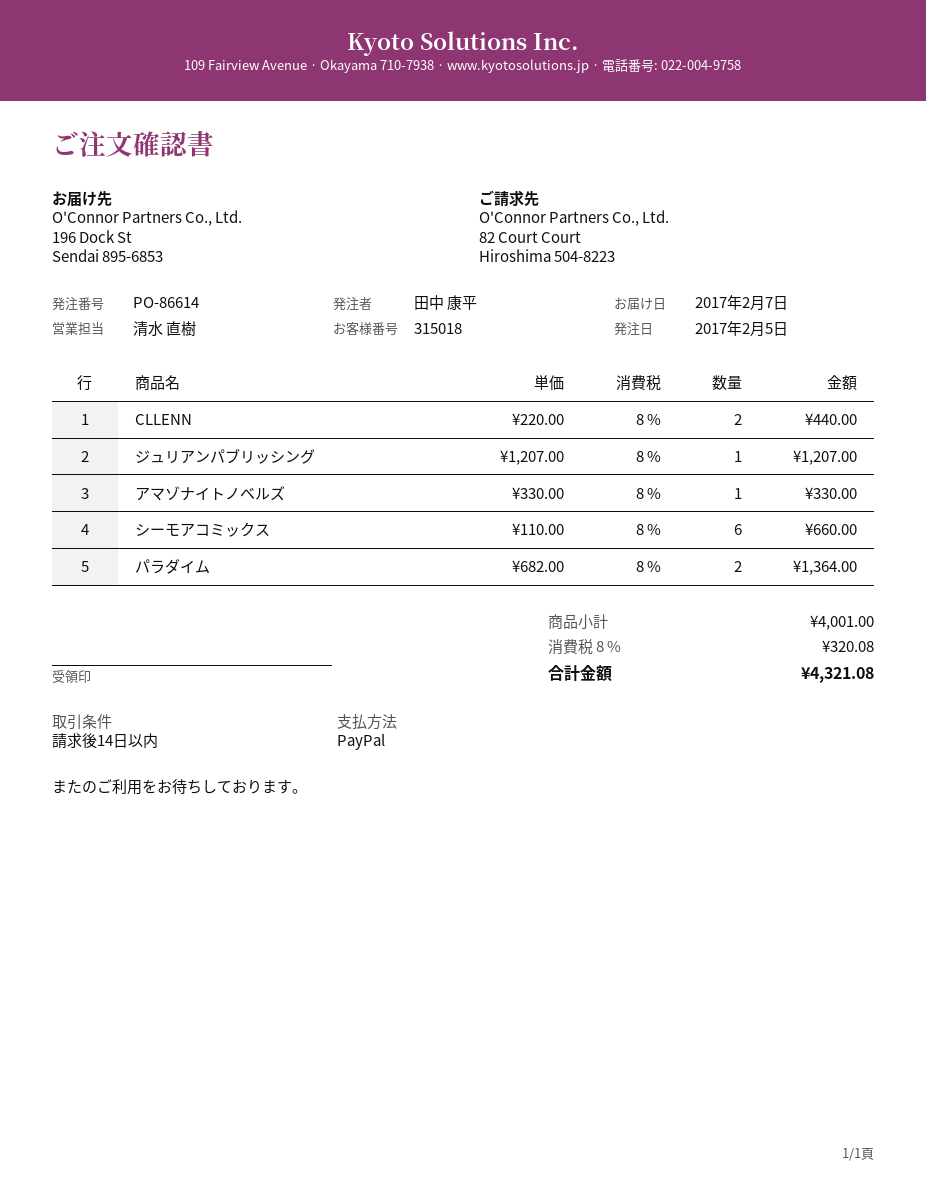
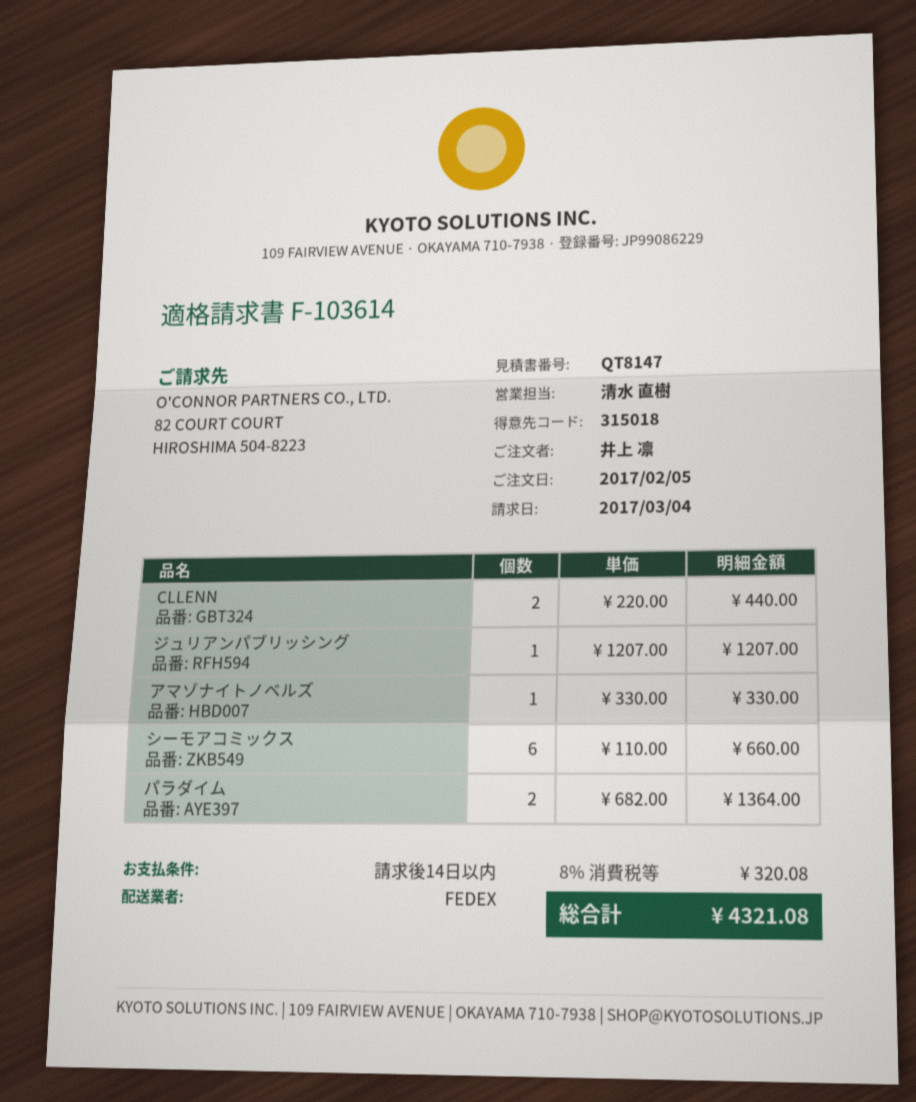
ordered by: 田中 康平 -> 井上 凛

